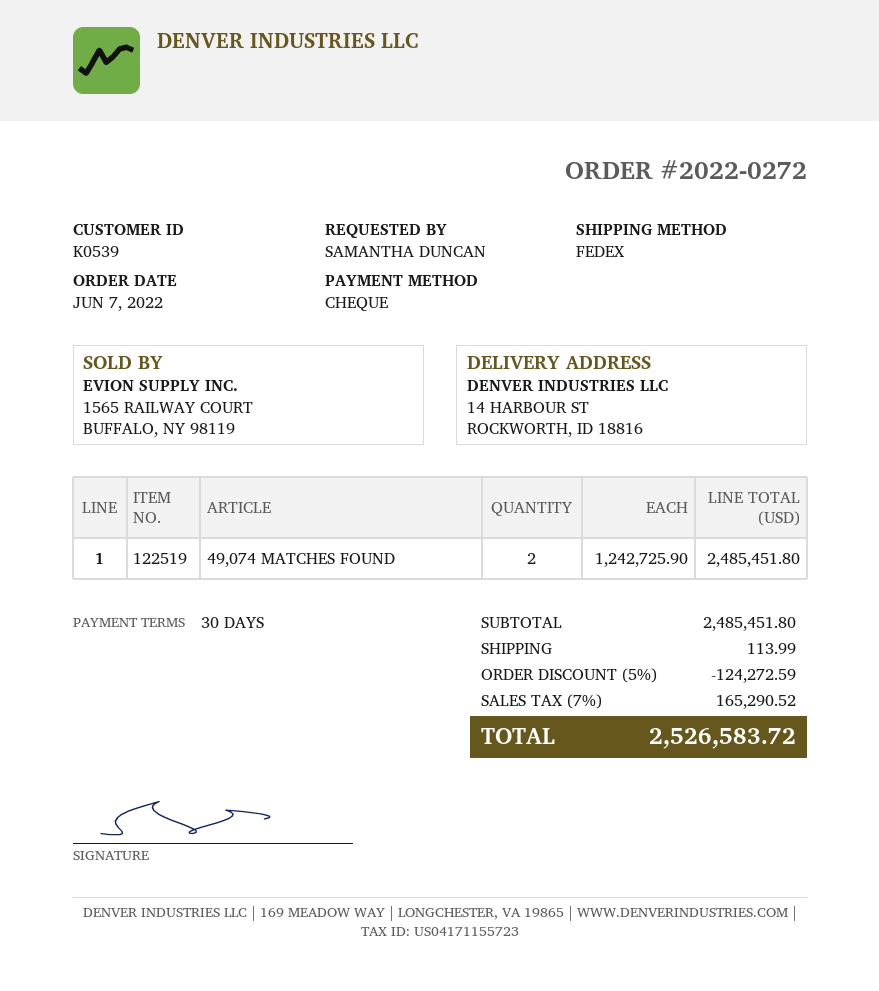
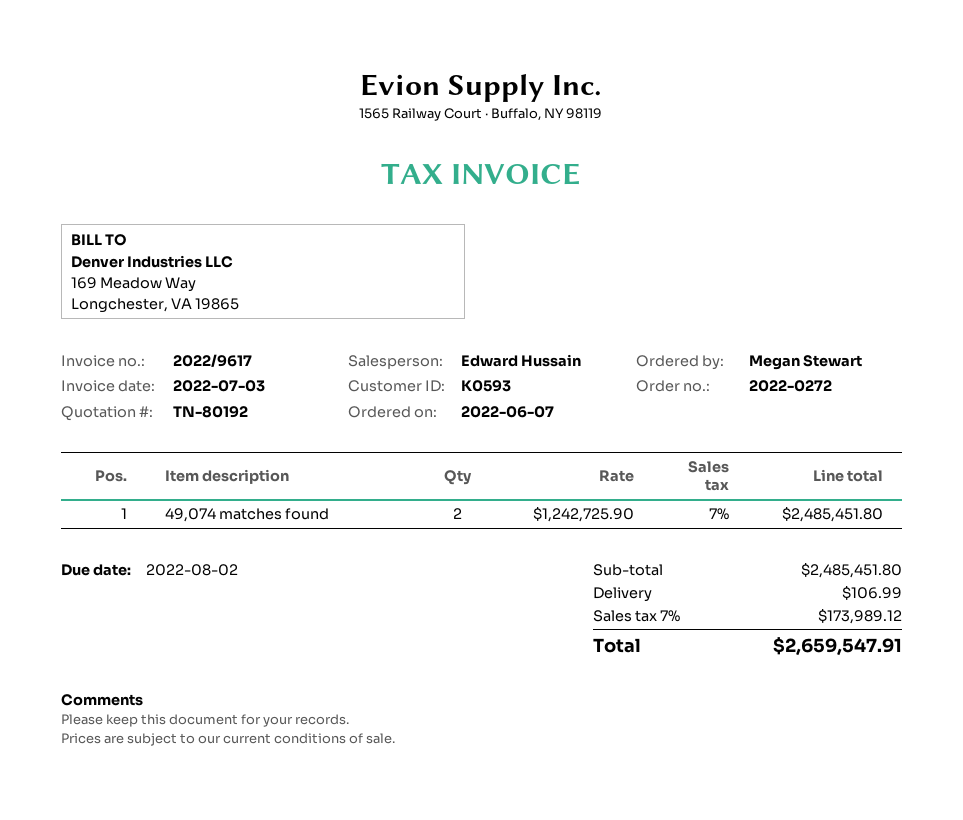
customer number: K0539 -> K0593
ordered by: SAMANTHA DUNCAN -> Megan Stewart
discount: 5% = 124272.59 -> none
shipping: 113.99 -> 106.99
tax: 7% = 165290.52 -> 7% = 173989.12
total: 2526583.72 -> 2659547.91

